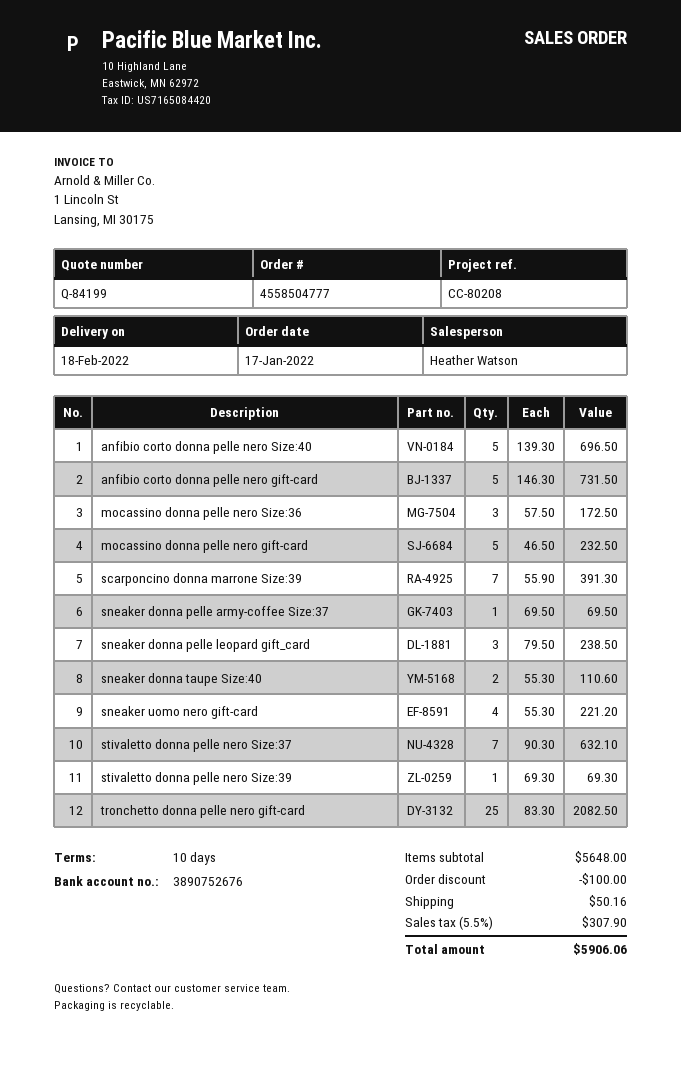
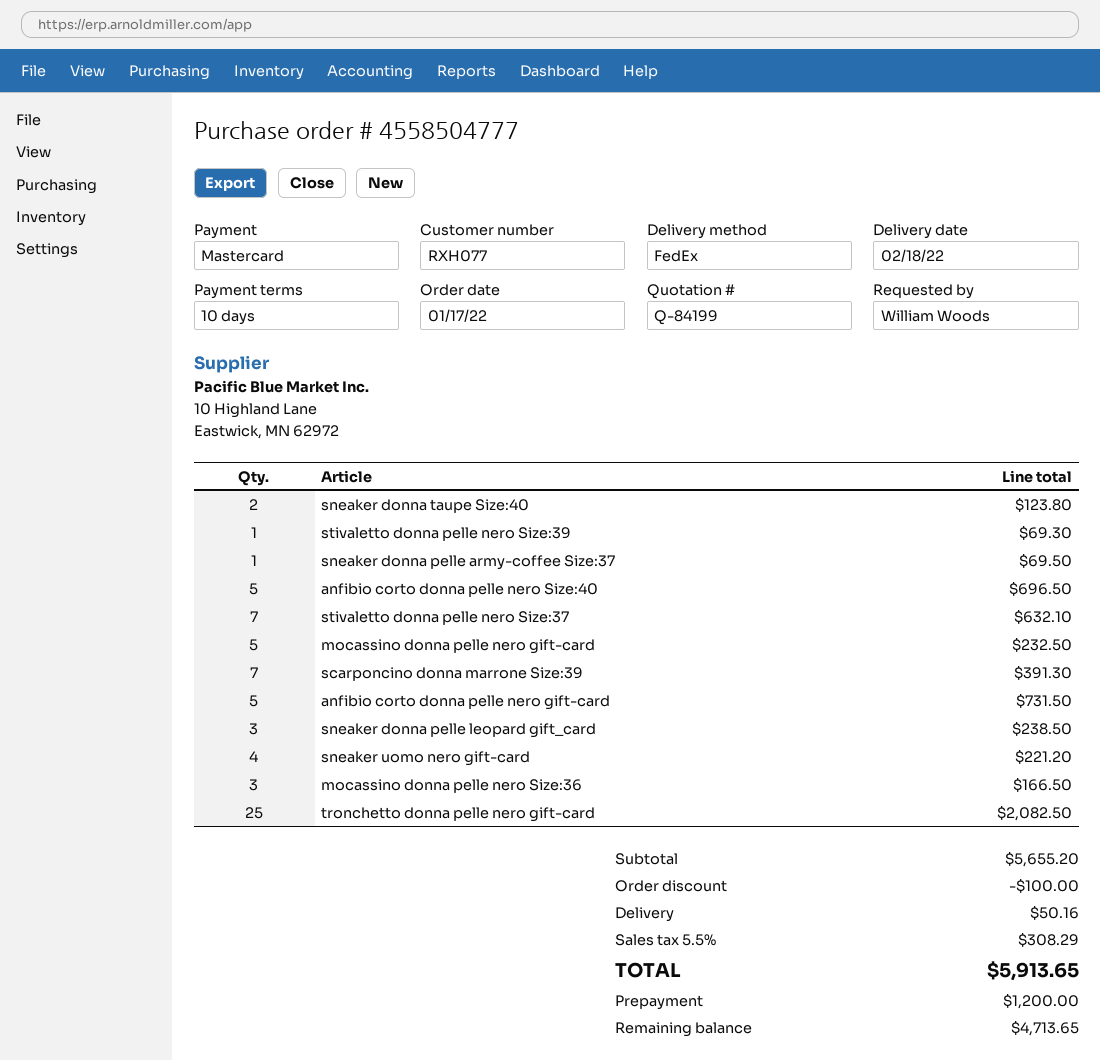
mocassino donna pelle nero Size:36: 3 for 172.50 -> 3 for 166.50
sneaker donna taupe Size:40: 2 for 110.60 -> 2 for 123.80
subtotal: 5648.00 -> 5655.20
tax: 5.5% = 307.90 -> 5.5% = 308.29
total: 5906.06 -> 5913.65

